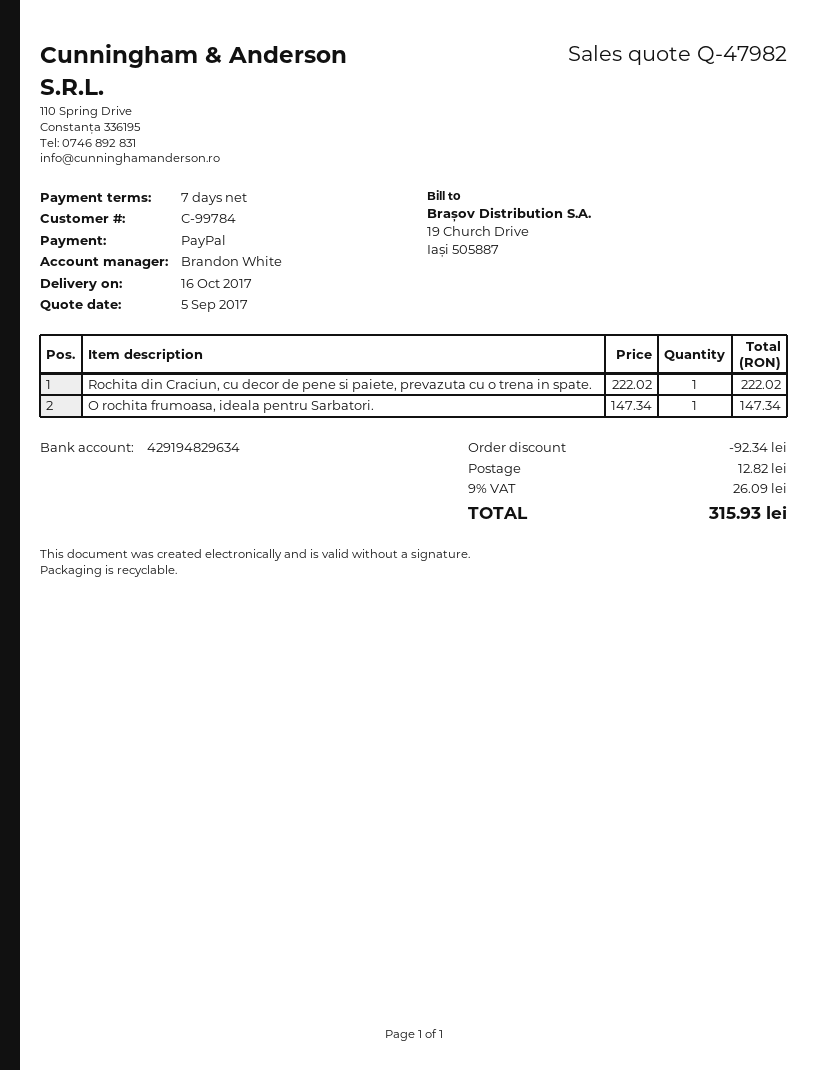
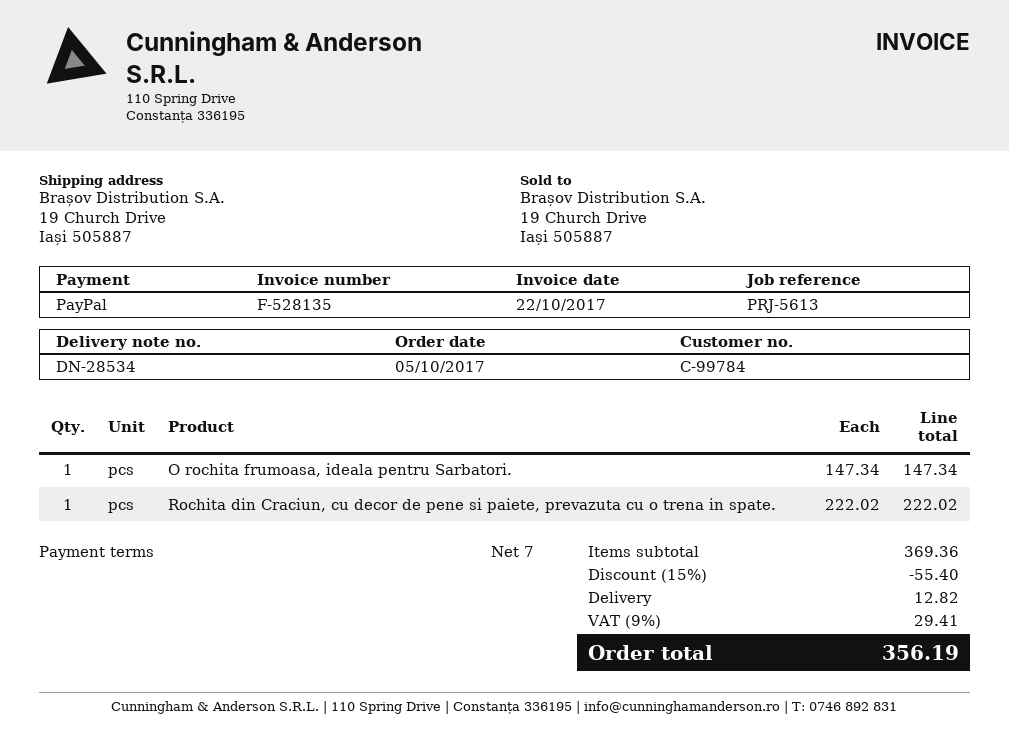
discount: 92.34 -> 55.40
tax: 9% = 26.09 -> 9% = 29.41
total: 315.93 -> 356.19

